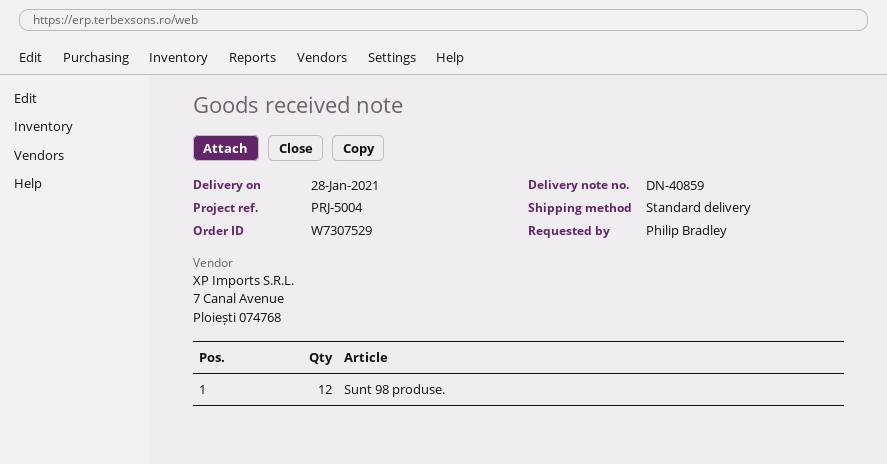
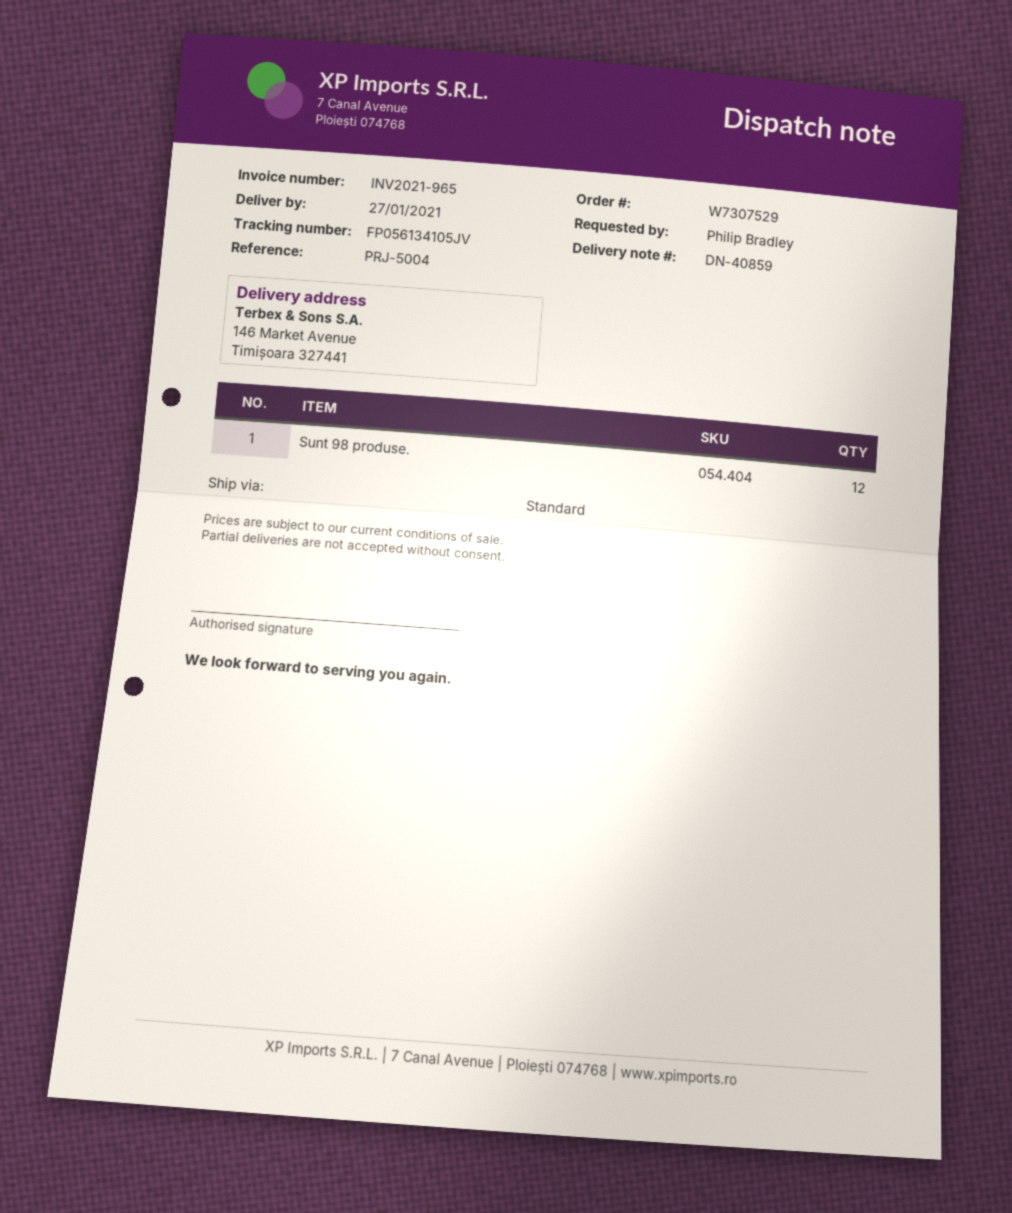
delivery date: 2021-01-28 -> 2021-01-27

